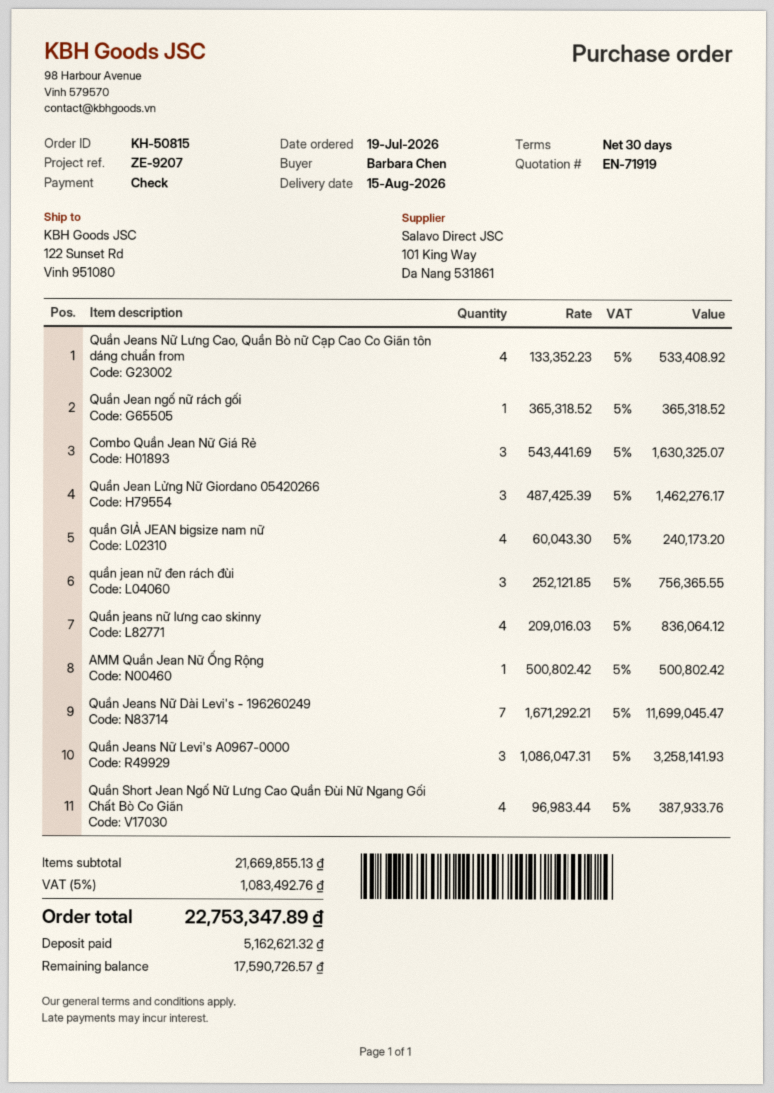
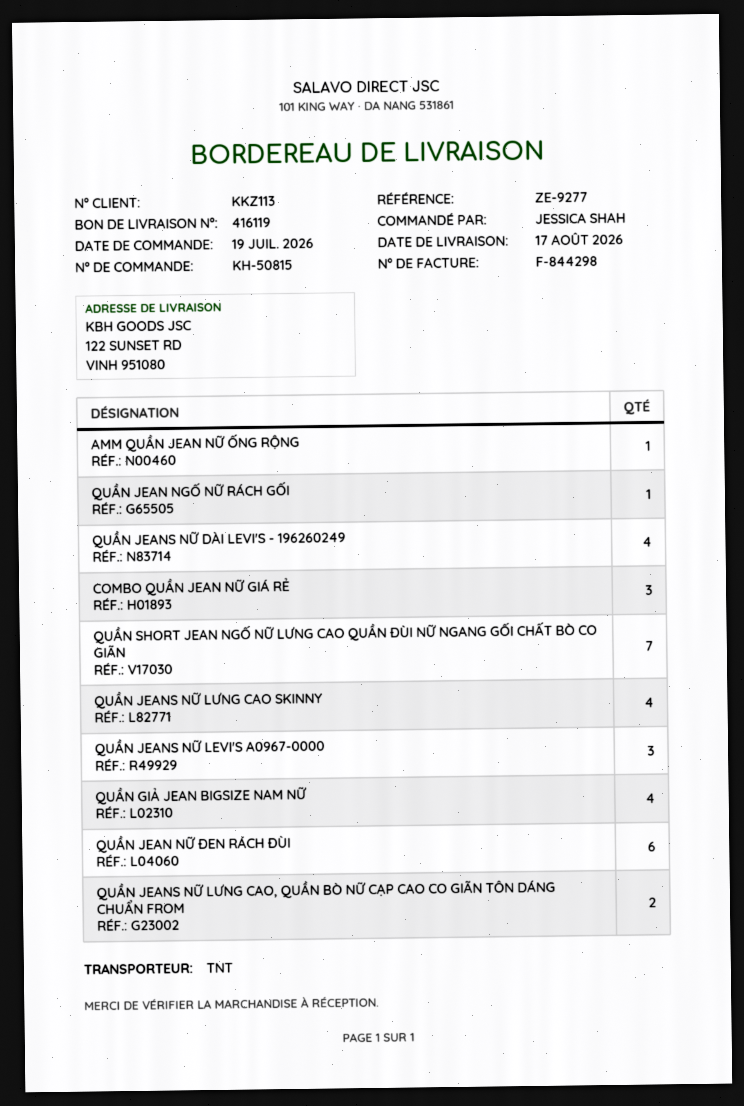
delivery date: 2026-08-15 -> 2026-08-17
reference: ZE-9207 -> ZE-9277
ordered by: Barbara Chen -> JESSICA SHAH
Quần Jeans Nữ Lưng Cao, Quần Bò nữ Cạp Cao Co Giãn tôn dáng chuẩn from: 4 -> 2
Quần Jean Lửng Nữ Giordano 05420266: 3 -> none
quần jean nữ đen rách đùi: 3 -> 6
Quần Jeans Nữ Dài Levi's - 196260249: 7 -> 4
Quần Short Jean Ngố Nữ Lưng Cao Quần Đùi Nữ Ngang Gối Chất Bò Co Giãn: 4 -> 7

